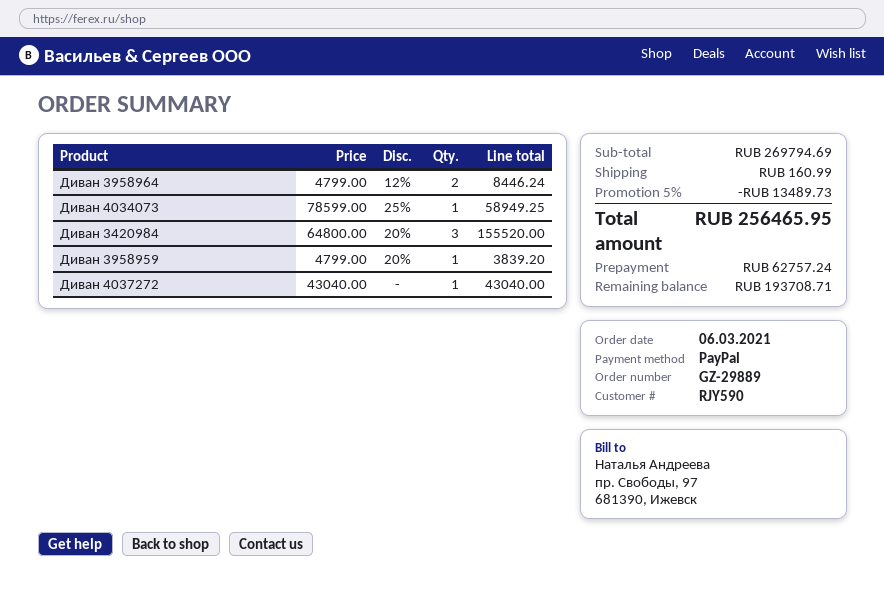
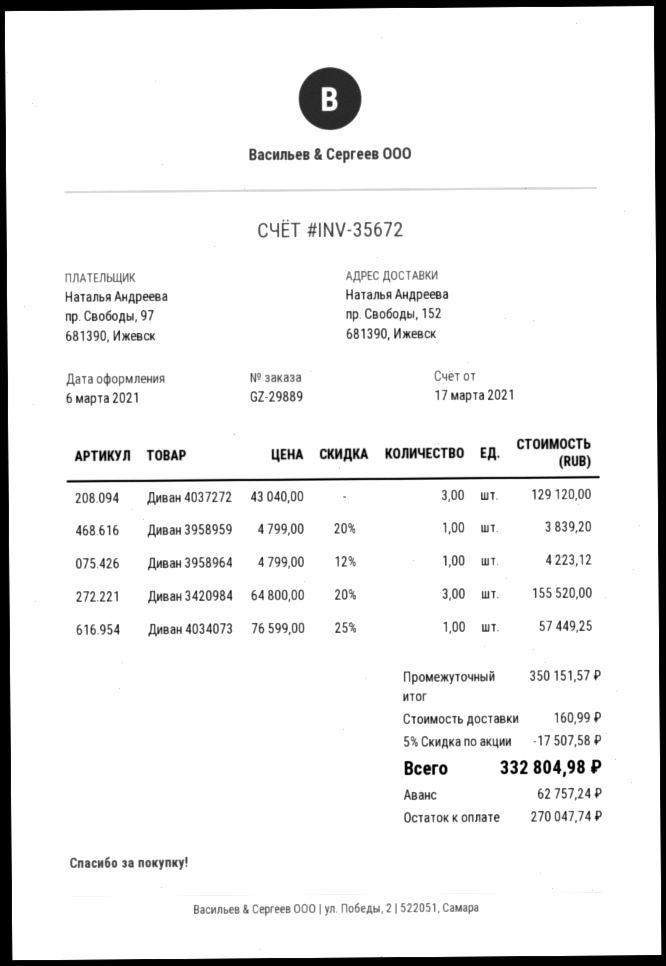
Диван 3958964: 2 x 4799.00 - 12% = 8446.24 -> 1 x 4799.00 - 12% = 4223.12
Диван 4034073: 1 x 78599.00 - 25% = 58949.25 -> 1 x 76599.00 - 25% = 57449.25
Диван 4037272: 1 x 43040.00 = 43040.00 -> 3 x 43040.00 = 129120.00
subtotal: 269794.69 -> 350151.57
discount: 5% = 13489.73 -> 5% = 17507.58
total: 256465.95 -> 332804.98
balance: 193708.71 -> 270047.74

